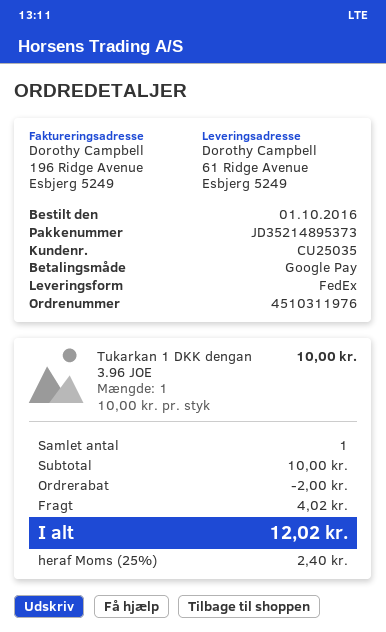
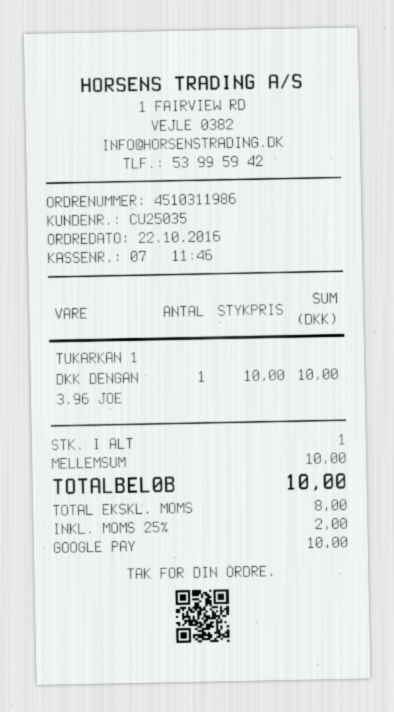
order number: 4510311976 -> 4510311986
order date: 2016-10-01 -> 2016-10-22
discount: 2.00 -> none
shipping: 4.02 -> none
tax: 25% = 2.40 -> 25% = 2.00
total: 12.02 -> 10.00

